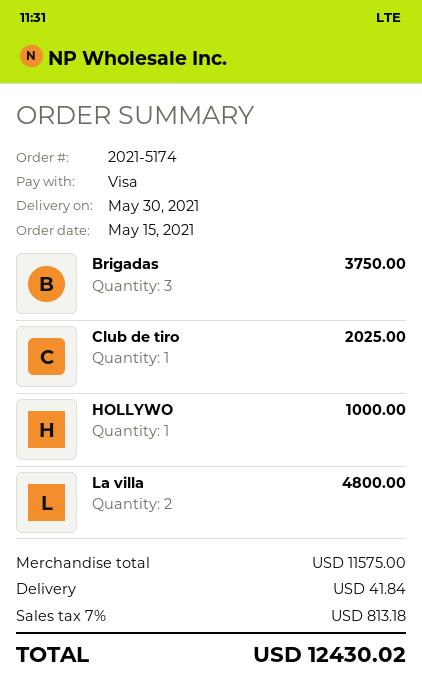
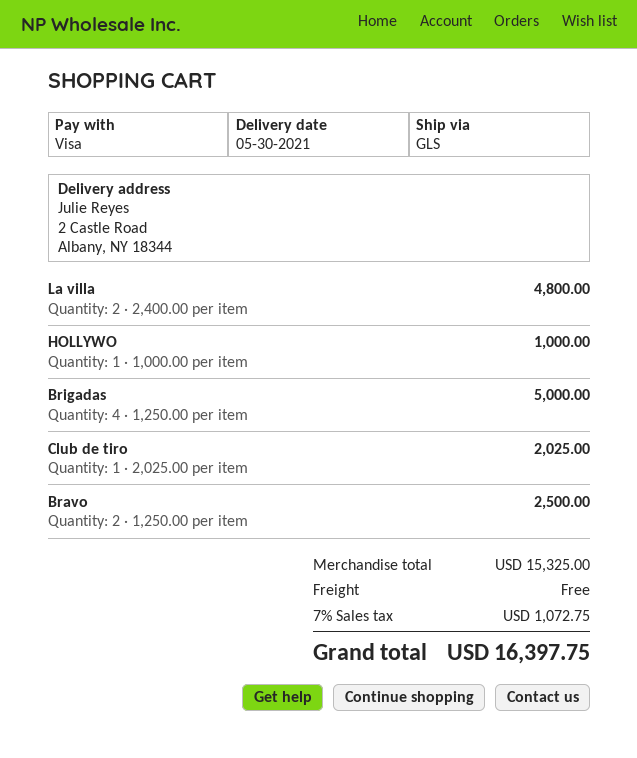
Brigadas: 3 for 3750.00 -> 4 for 5000.00
Bravo: none -> 2 for 2500.00
subtotal: 11575.00 -> 15325.00
shipping: 41.84 -> 0.00
tax: 7% = 813.18 -> 7% = 1072.75
total: 12430.02 -> 16397.75

